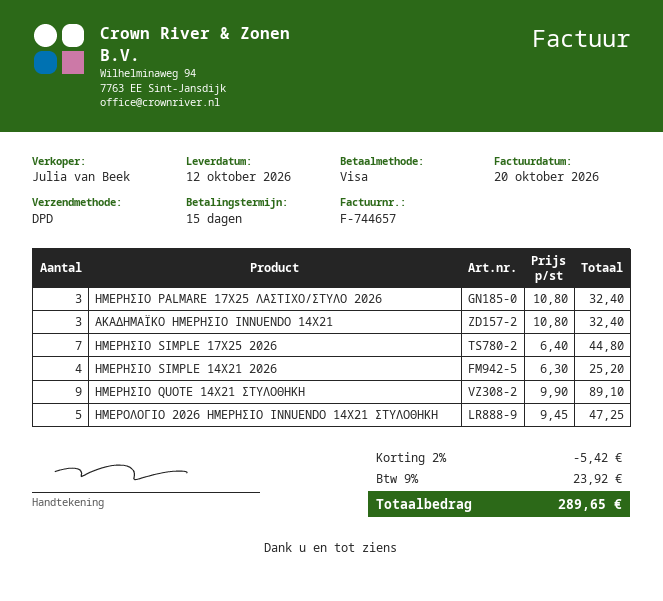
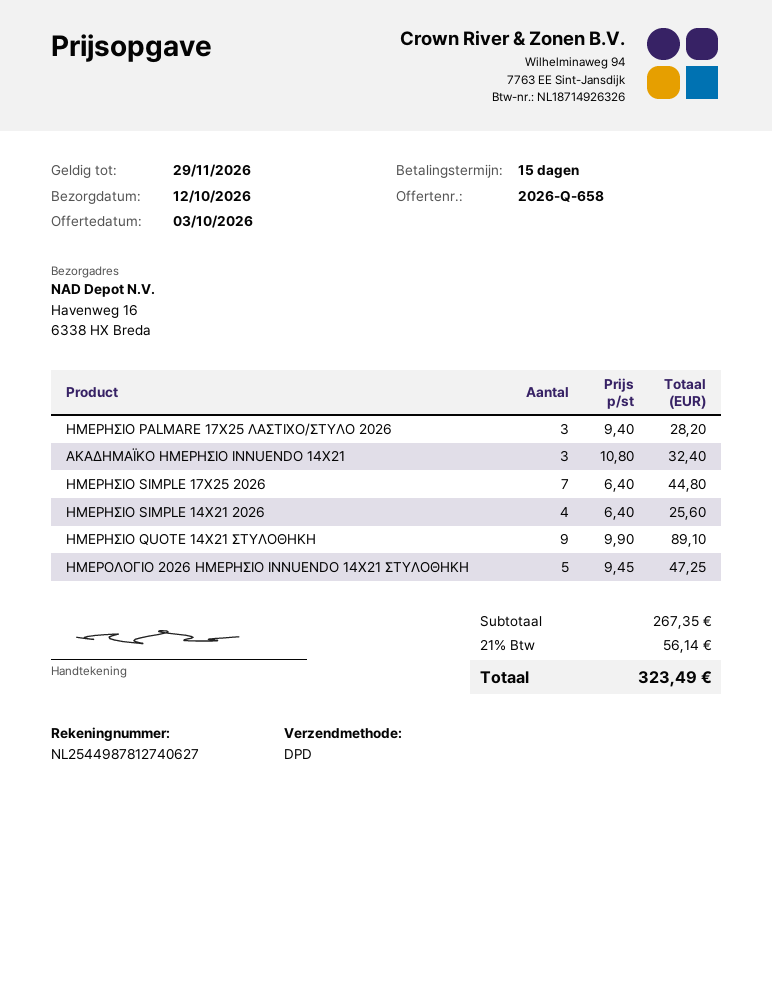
HMEPHΣIO PALMARE 17X25 ΛAΣTIXO/ΣΤΥΛΟ 2026: 3 x 10.80 = 32.40 -> 3 x 9.40 = 28.20
ΗΜΕΡΗΣΙΟ SIMPLE 14X21 2026: 4 x 6.30 = 25.20 -> 4 x 6.40 = 25.60
discount: 2% = 5.42 -> none
tax: 9% = 23.92 -> 21% = 56.14
total: 289.65 -> 323.49

